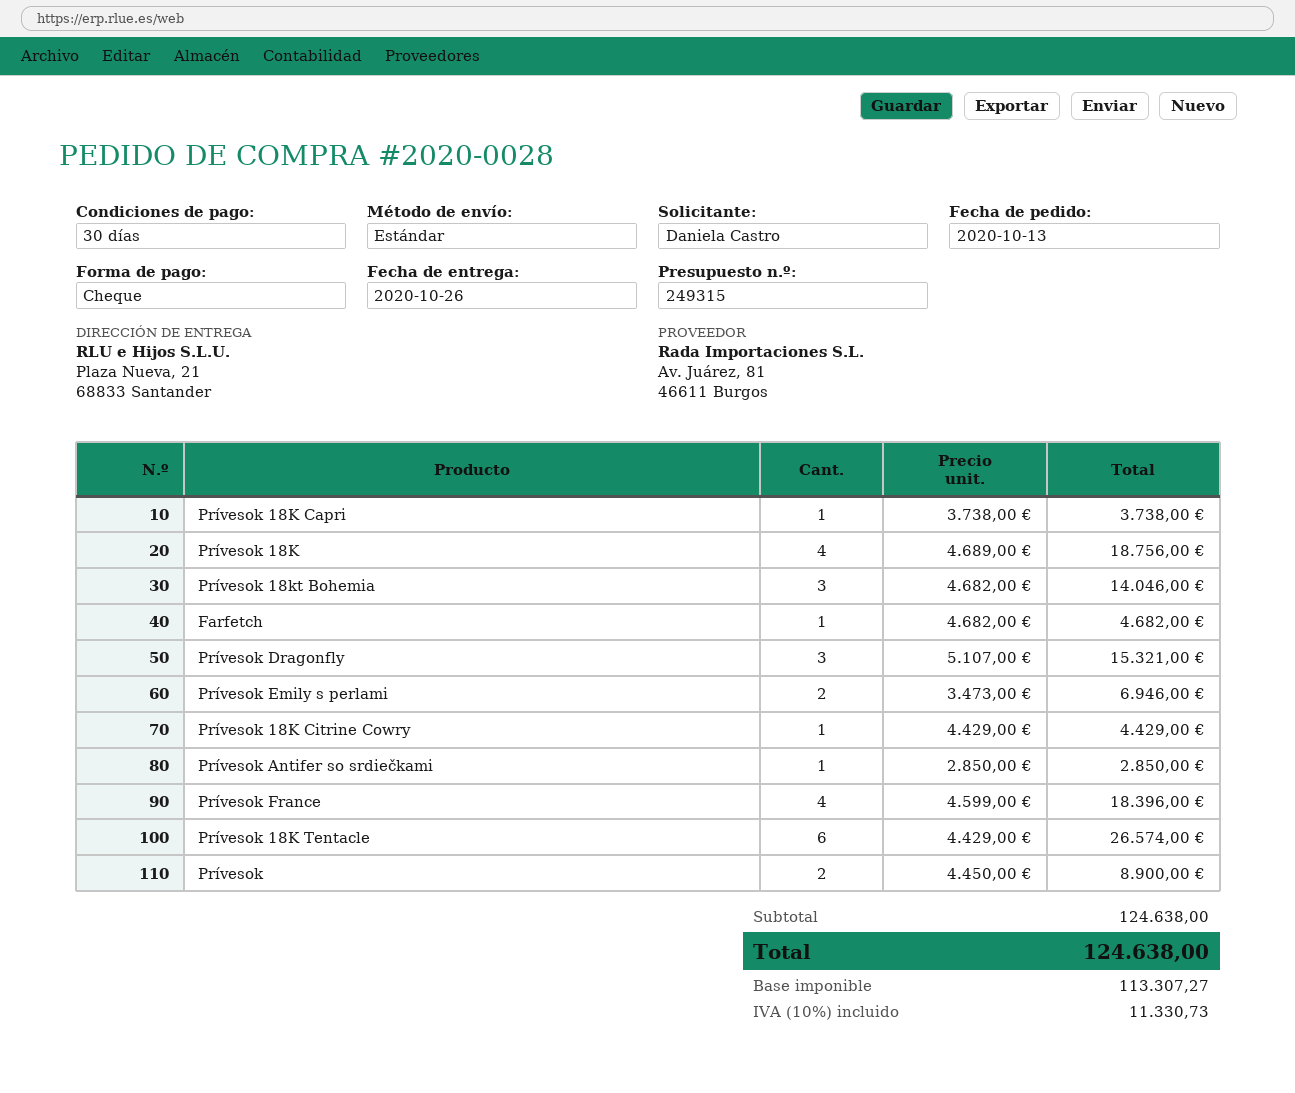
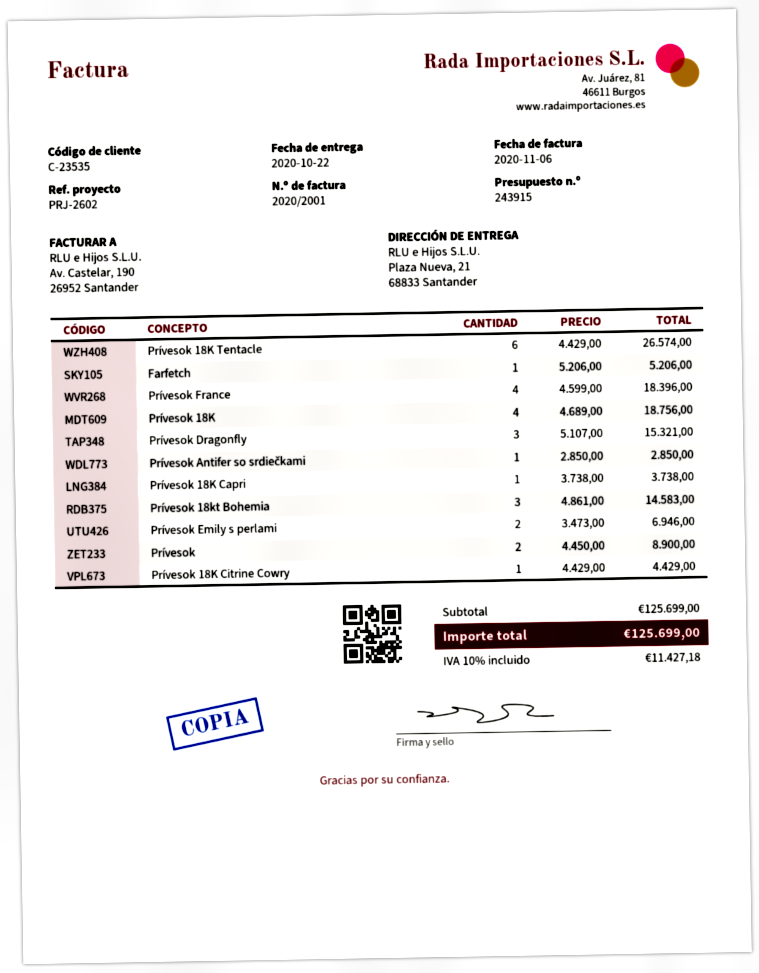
quote number: 249315 -> 243915
delivery date: 2020-10-26 -> 2020-10-22
Prívesok 18kt Bohemia: 3 x 4682.00 = 14046.00 -> 3 x 4861.00 = 14583.00
Farfetch: 1 x 4682.00 = 4682.00 -> 1 x 5206.00 = 5206.00
subtotal: 124638.00 -> 125699.00
tax: 10% = 11330.73 -> 10% = 11427.18
total: 124638.00 -> 125699.00

